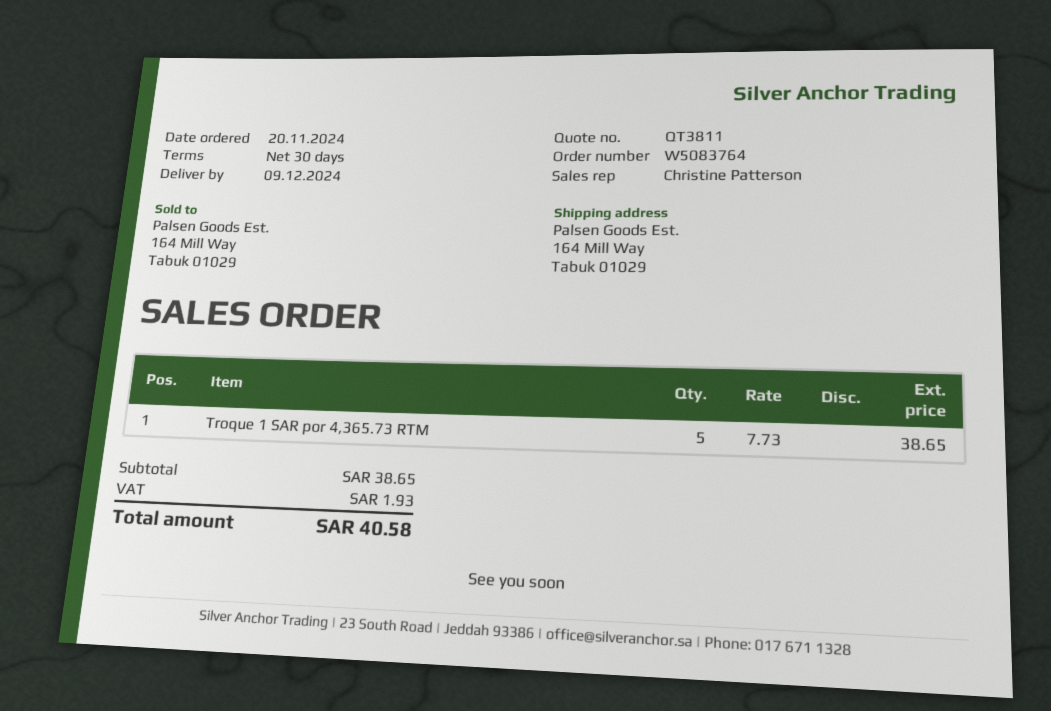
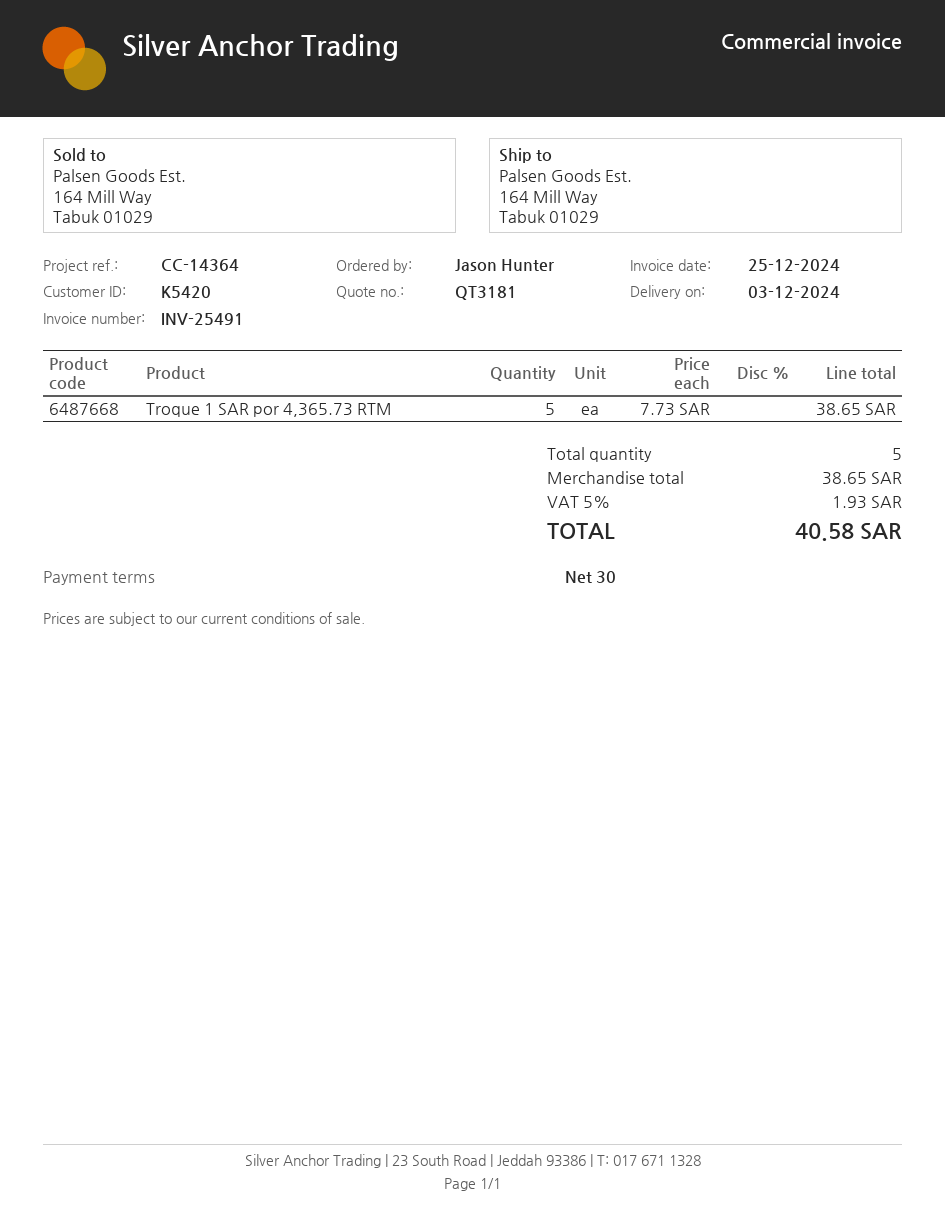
quote number: QT3811 -> QT3181
delivery date: 2024-12-09 -> 2024-12-03

